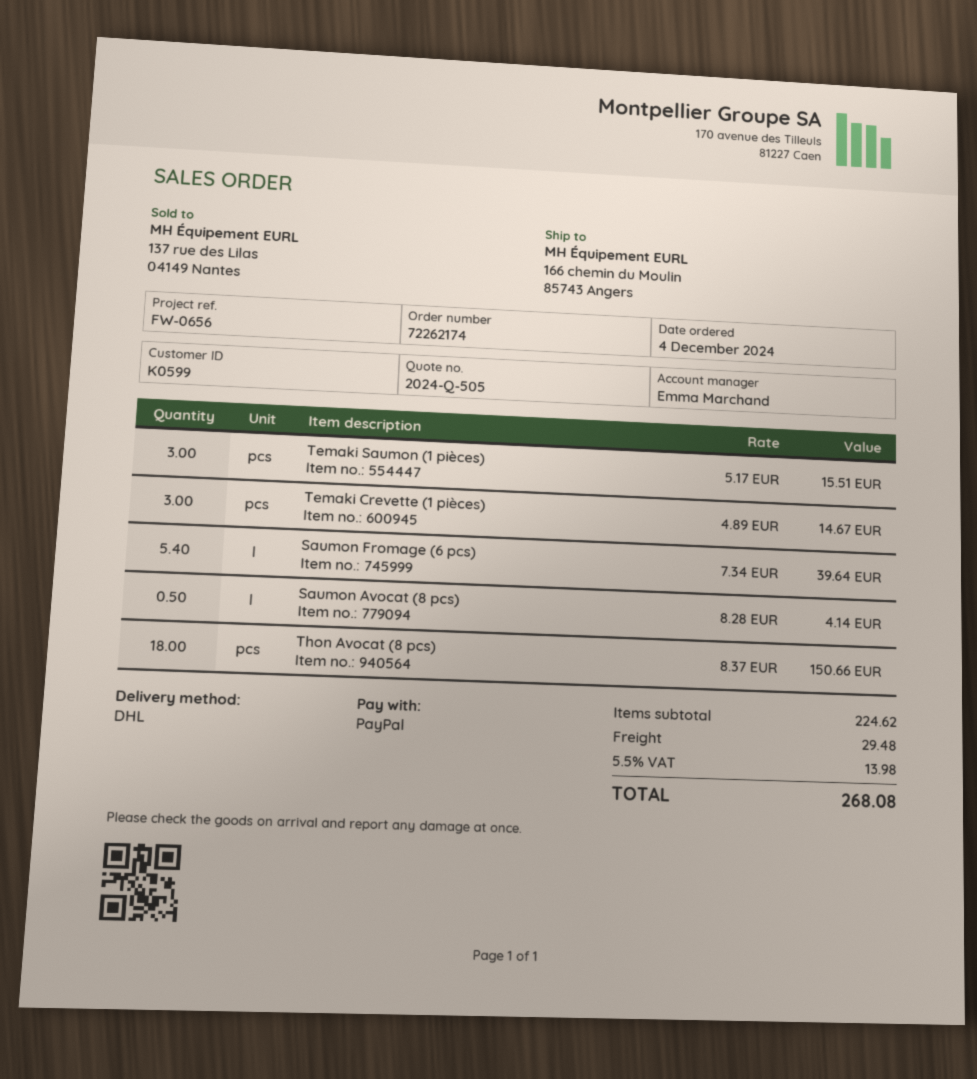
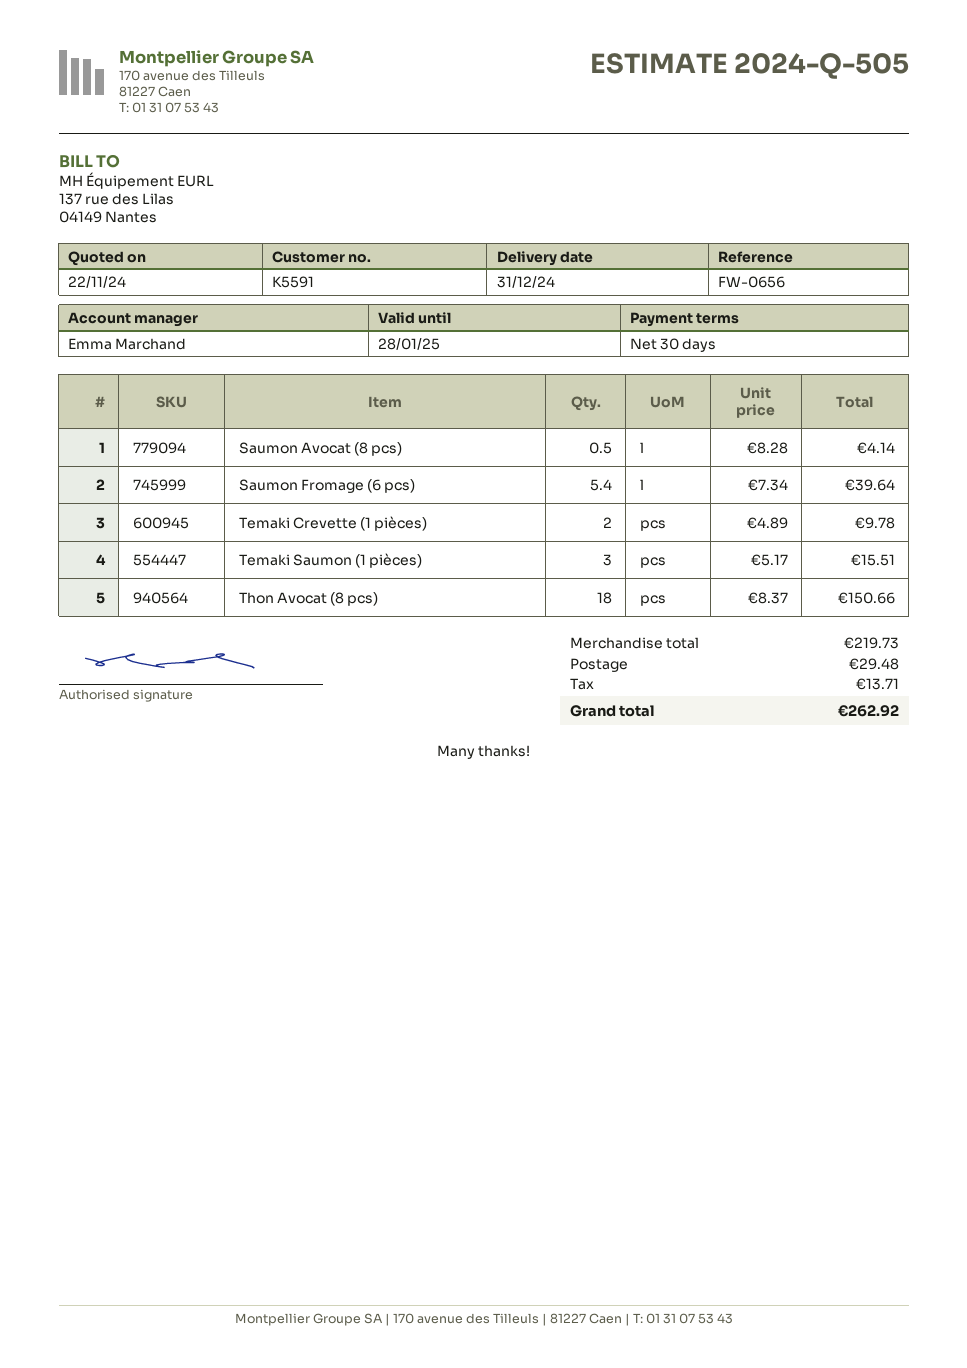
customer number: K0599 -> K5591
Temaki Crevette (1 pièces): 3 x 4.89 = 14.67 -> 2 x 4.89 = 9.78
subtotal: 224.62 -> 219.73
tax: 13.98 -> 13.71
total: 268.08 -> 262.92

